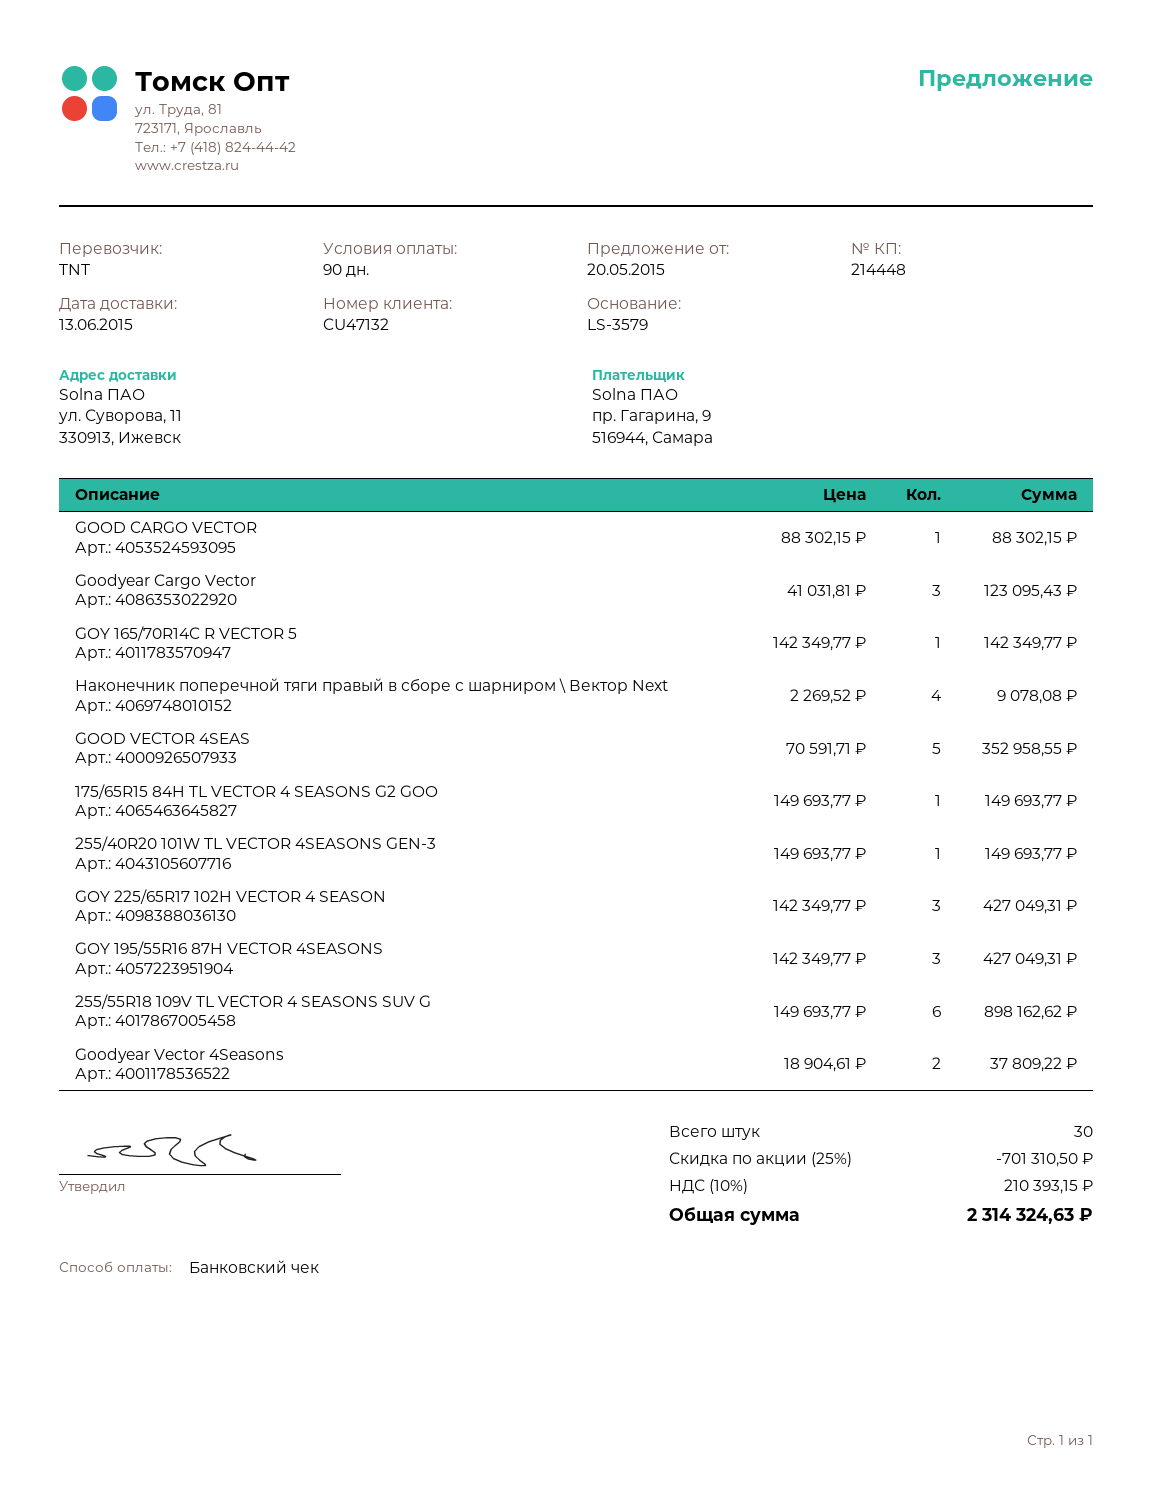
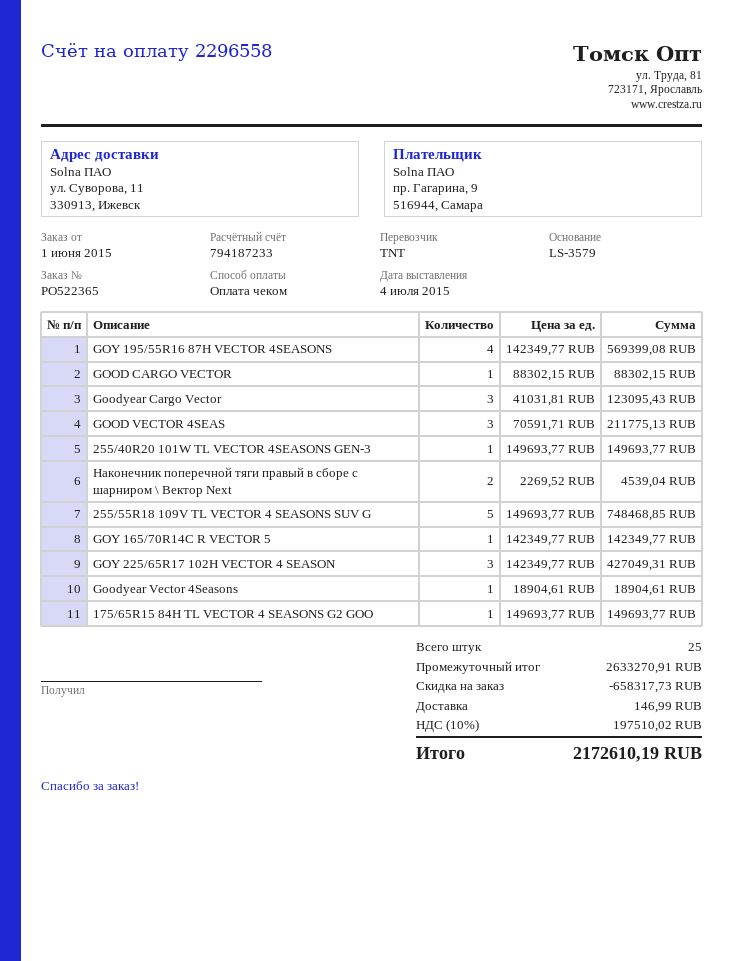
Наконечник поперечной тяги правый в сборе с шарниром \ Вектор Next: 4 x 2269.52 = 9078.08 -> 2 x 2269.52 = 4539.04
GOOD VECTOR 4SEAS: 5 x 70591.71 = 352958.55 -> 3 x 70591.71 = 211775.13
GOY 195/55R16 87H VECTOR 4SEASONS: 3 x 142349.77 = 427049.31 -> 4 x 142349.77 = 569399.08
255/55R18 109V TL VECTOR 4 SEASONS SUV G: 6 x 149693.77 = 898162.62 -> 5 x 149693.77 = 748468.85
Goodyear Vector 4Seasons: 2 x 18904.61 = 37809.22 -> 1 x 18904.61 = 18904.61
total quantity: 30 -> 25
discount: 701310.50 -> 658317.73
shipping: none -> 146.99
tax: 10% = 210393.15 -> 10% = 197510.02
total: 2314324.63 -> 2172610.19

